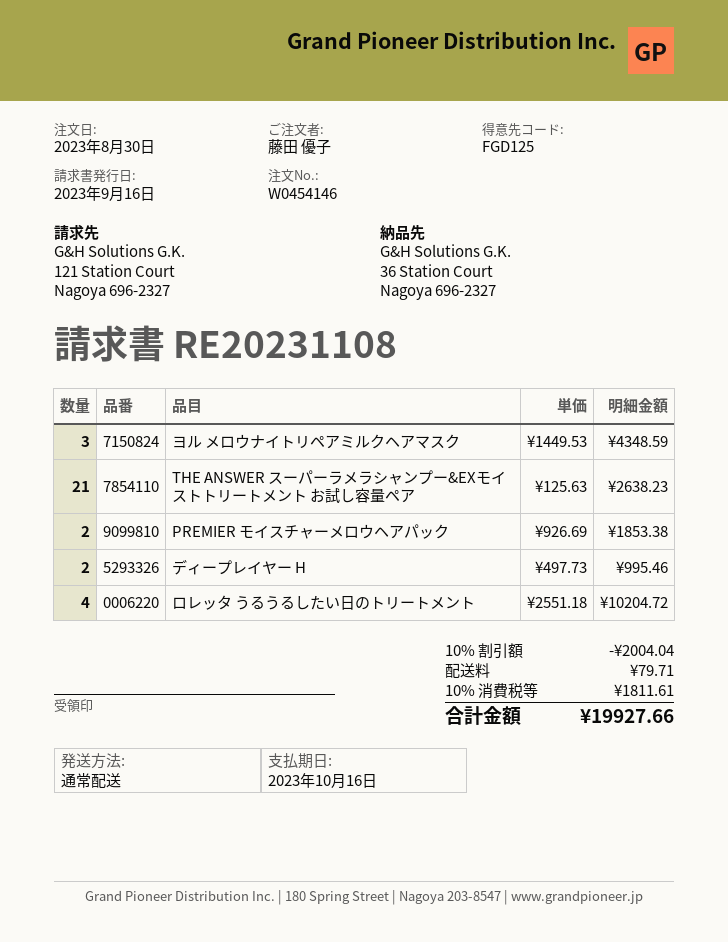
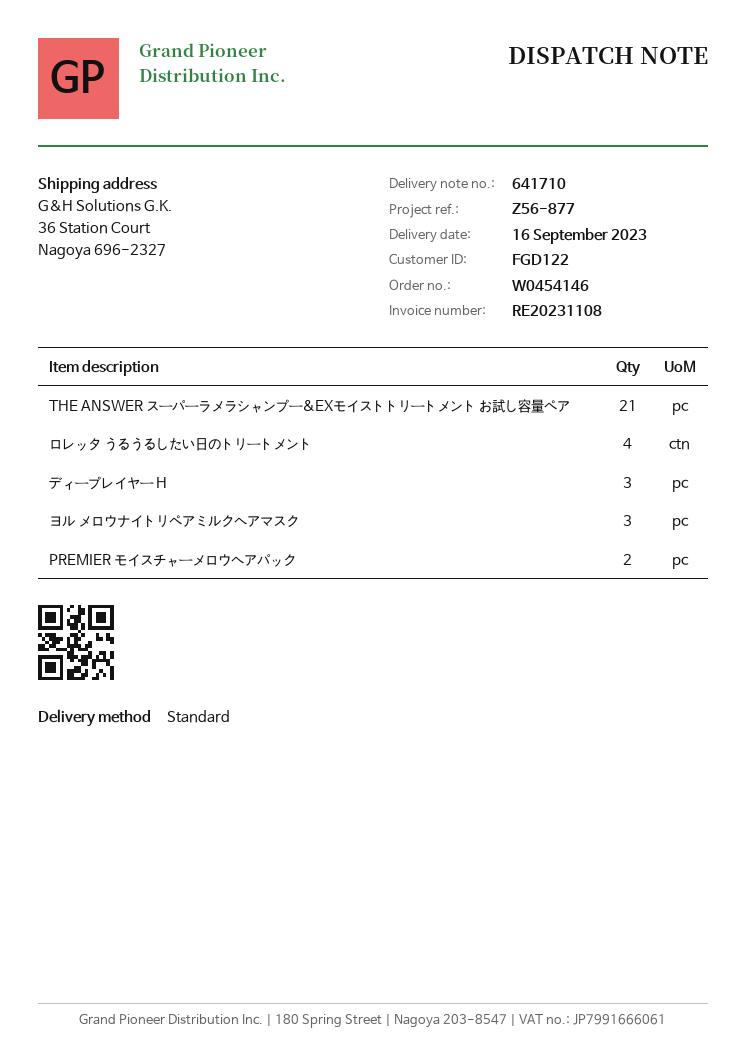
customer number: FGD125 -> FGD122
ディープレイヤー H: 2 -> 3

